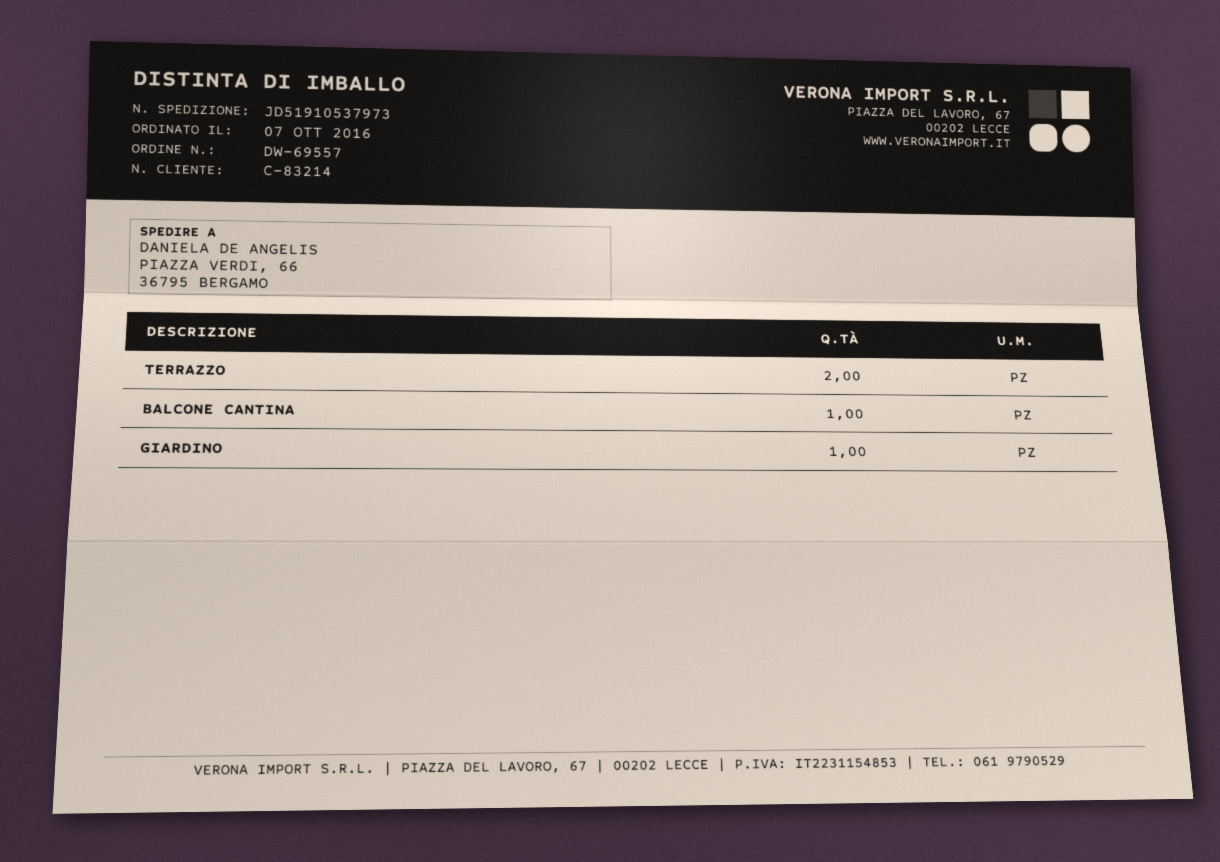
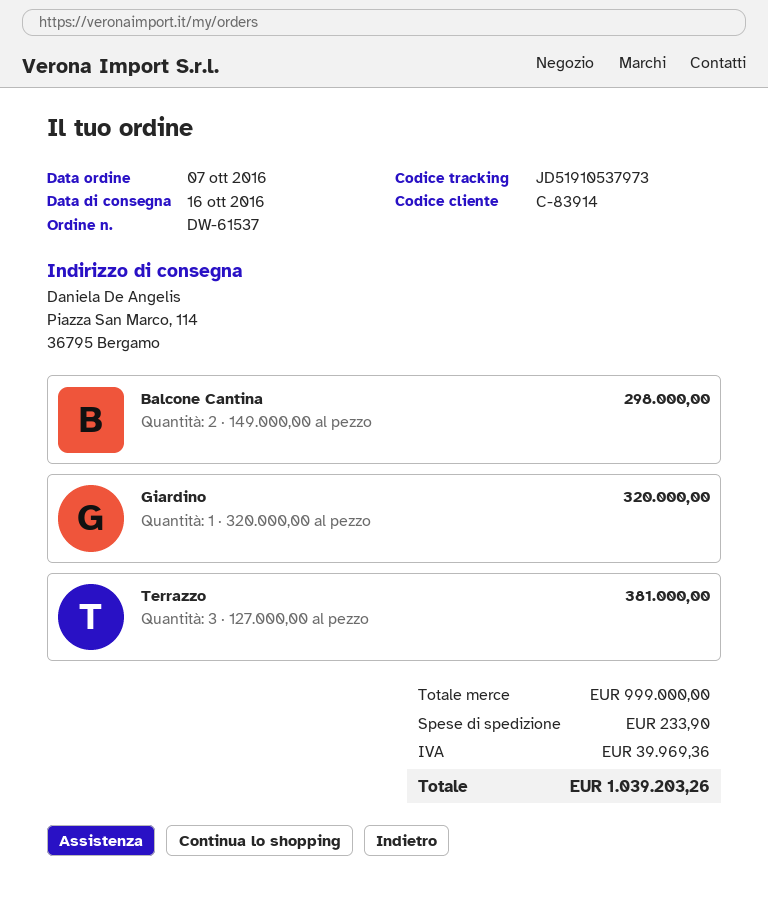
order number: DW-69557 -> DW-61537
customer number: C-83214 -> C-83914
ship to: PIAZZA VERDI, 66, 36795 BERGAMO -> Piazza San Marco, 114, 36795 Bergamo
TERRAZZO: 2 -> 3
BALCONE CANTINA: 1 -> 2

